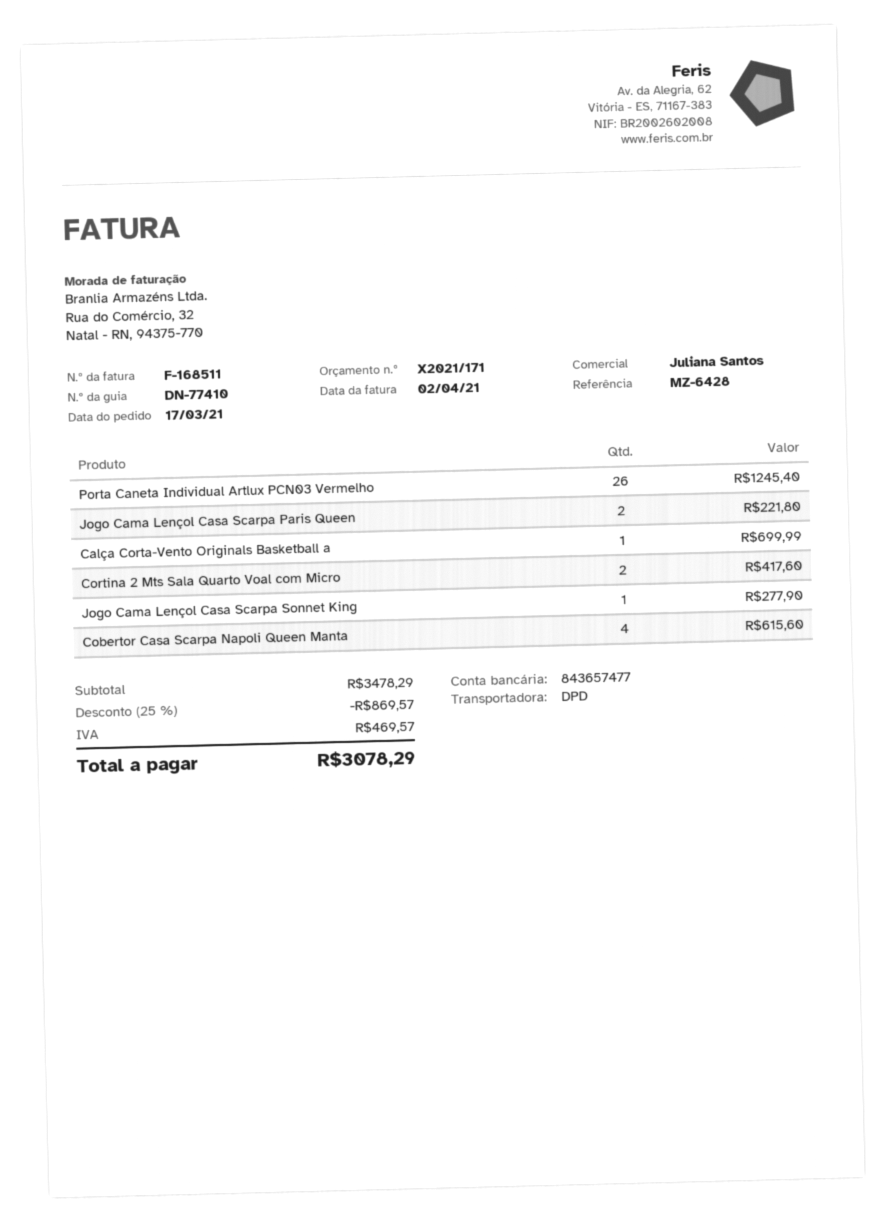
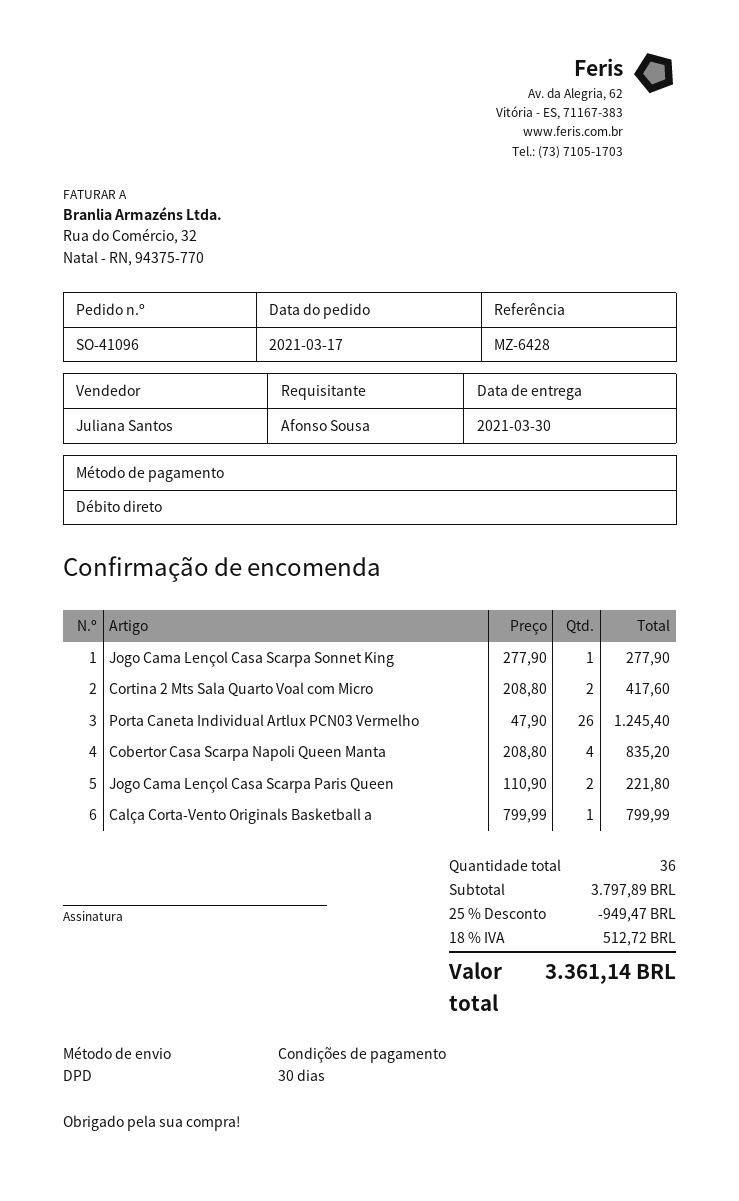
Calça Corta-Vento Originals Basketball a: 1 for 699.99 -> 1 for 799.99
Cobertor Casa Scarpa Napoli Queen Manta: 4 for 615.60 -> 4 for 835.20
subtotal: 3478.29 -> 3797.89
discount: 25% = 869.57 -> 25% = 949.47
tax: 469.57 -> 512.72
total: 3078.29 -> 3361.14

